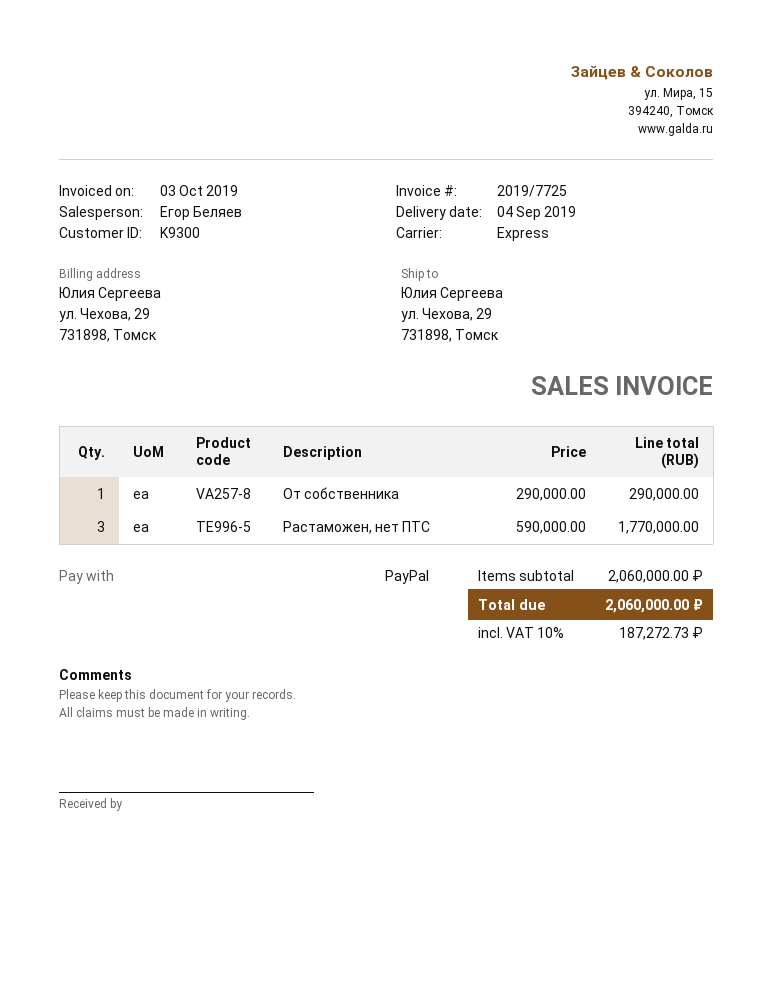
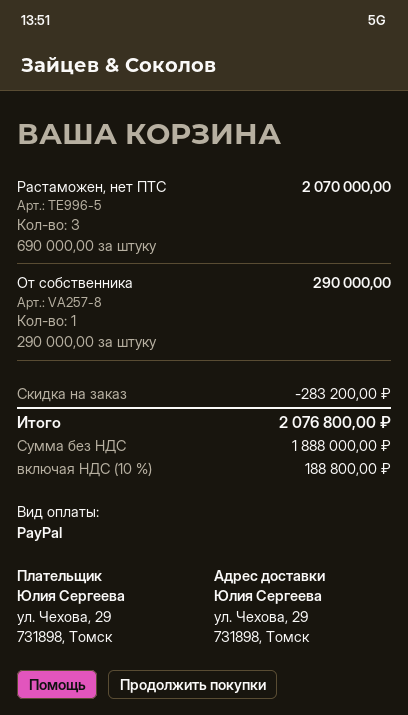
Растаможен, нет ПТС: 3 x 590000.00 = 1770000.00 -> 3 x 690000.00 = 2070000.00
discount: none -> 283200.00
tax: 10% = 187272.73 -> 10% = 188800.00
total: 2060000.00 -> 2076800.00

